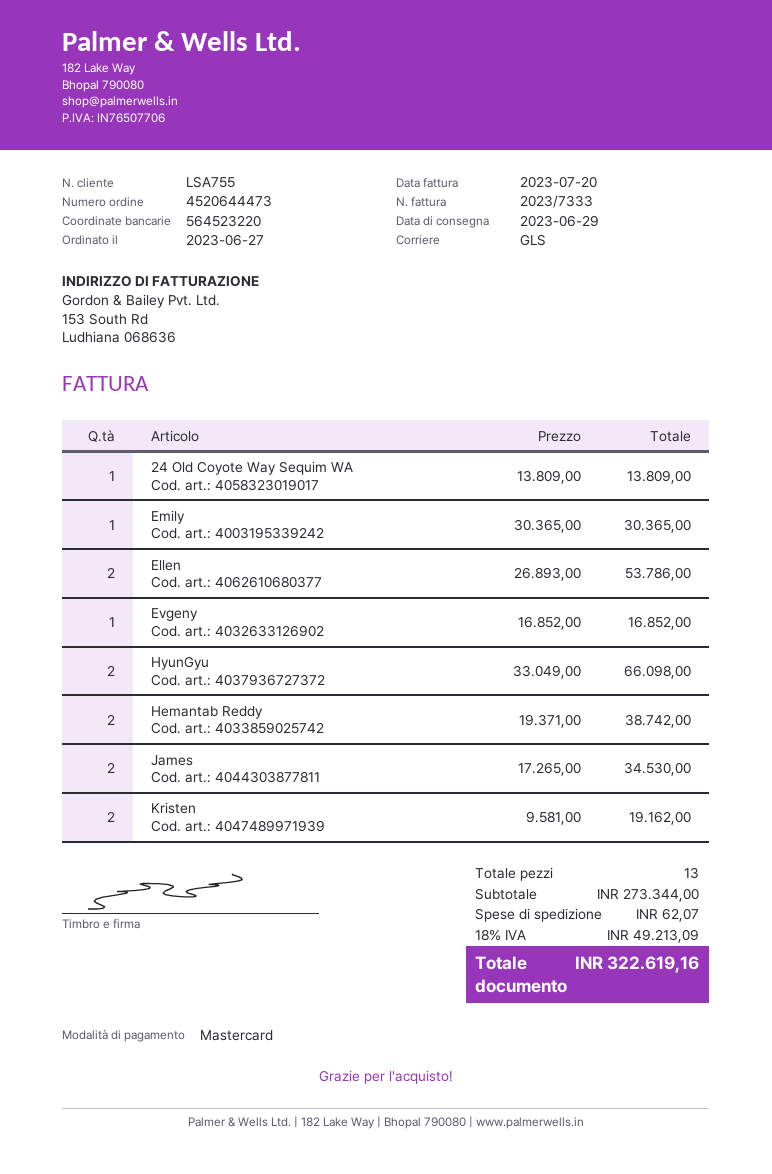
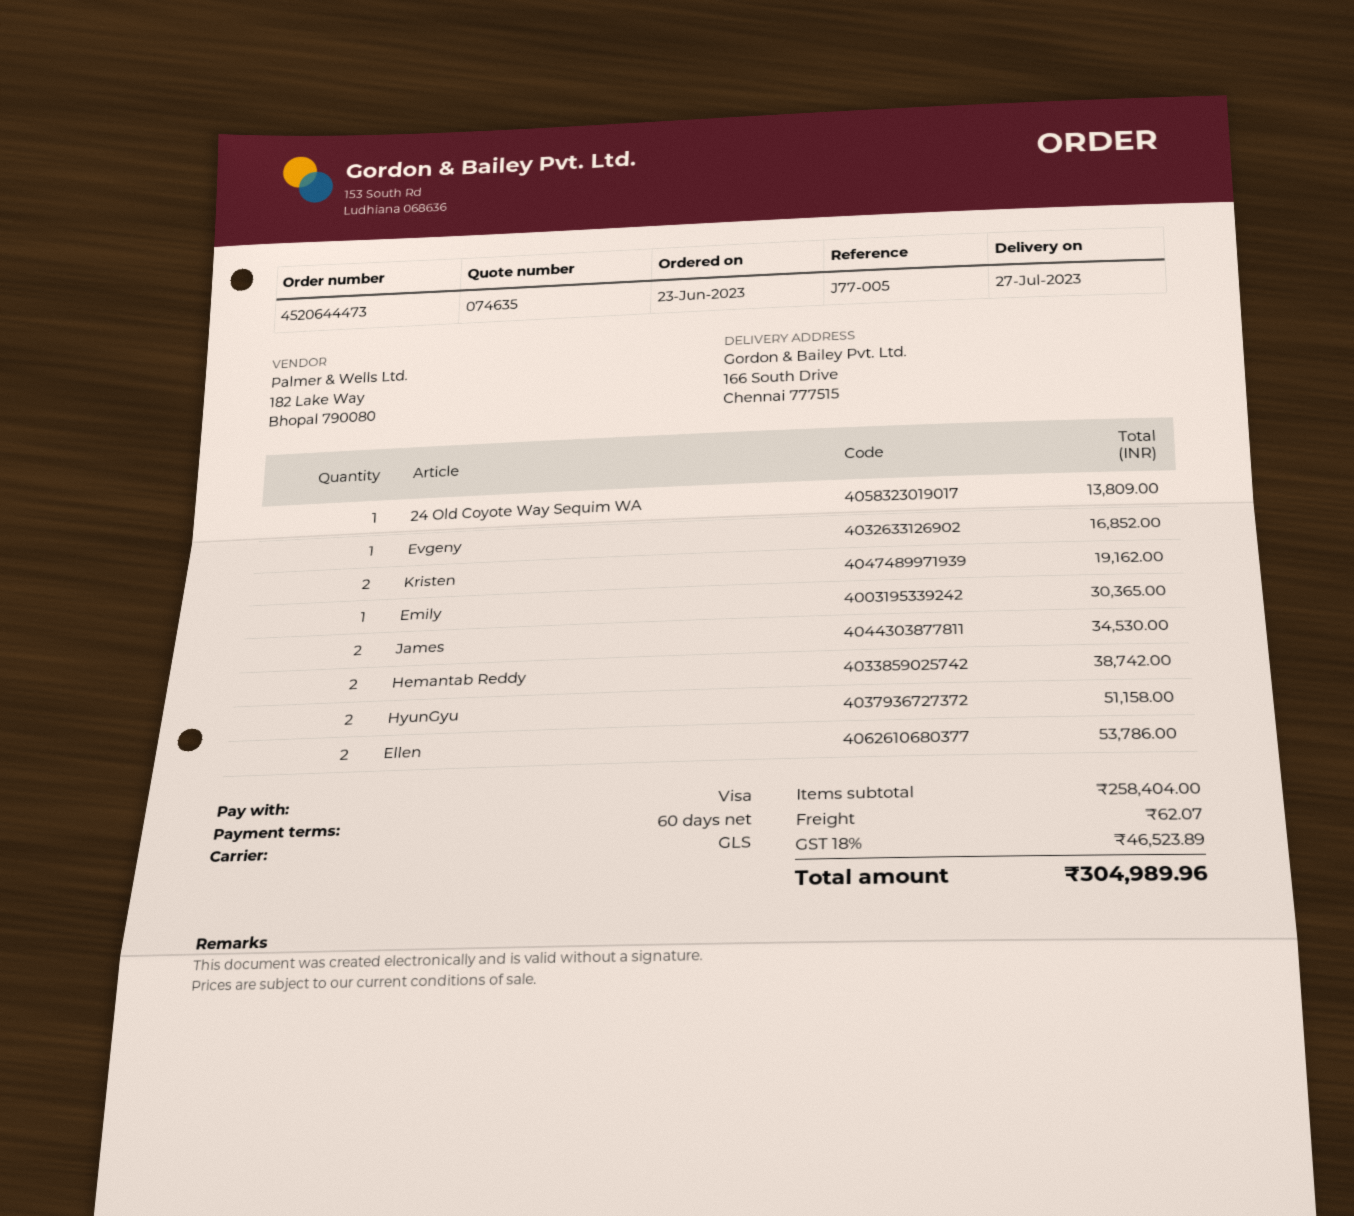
order date: 2023-06-27 -> 2023-06-23
delivery date: 2023-06-29 -> 2023-07-27
payment method: Mastercard -> Visa
HyunGyu: 2 for 66098.00 -> 2 for 51158.00
subtotal: 273344.00 -> 258404.00
tax: 18% = 49213.09 -> 18% = 46523.89
total: 322619.16 -> 304989.96

